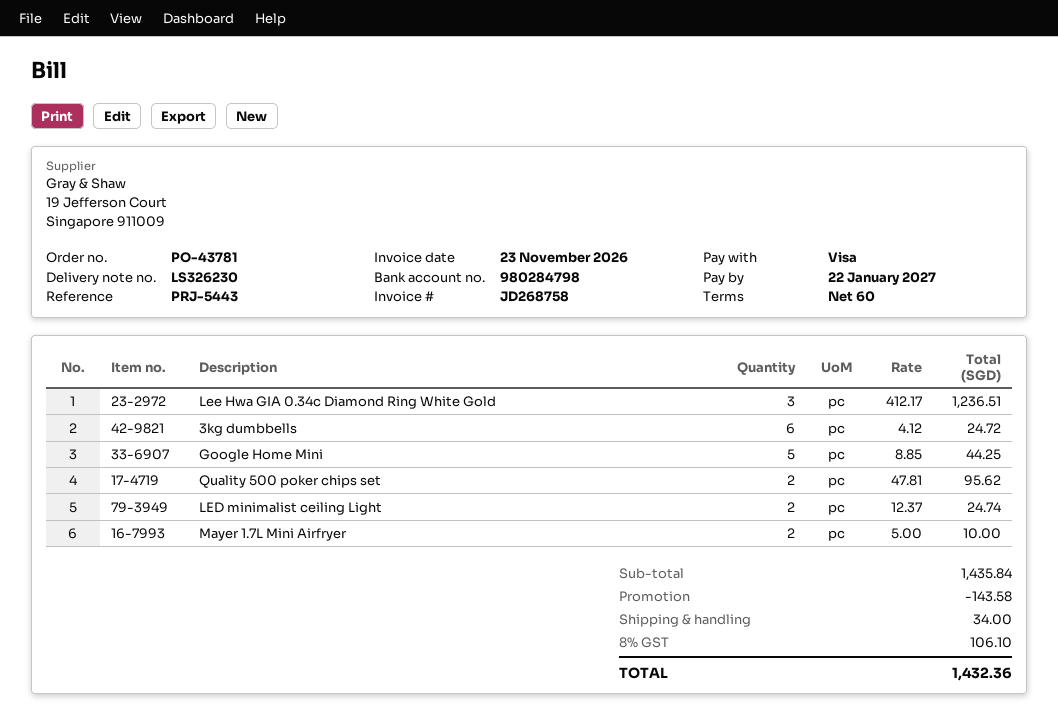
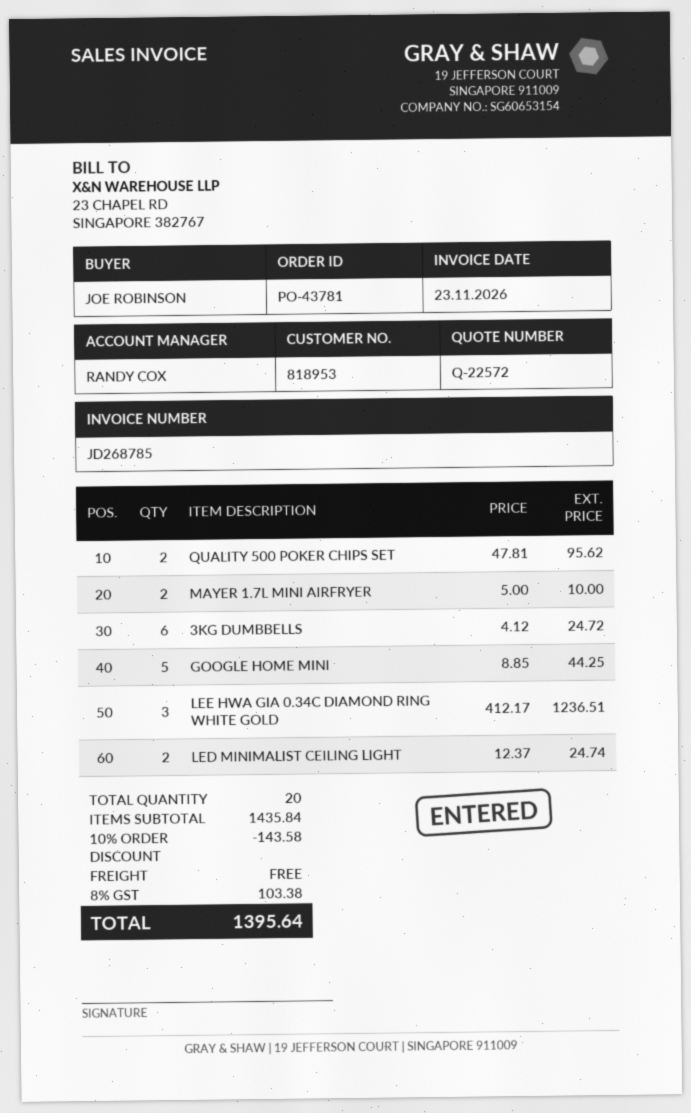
invoice number: JD268758 -> JD268785
shipping: 34.00 -> 0.00
tax: 8% = 106.10 -> 8% = 103.38
total: 1432.36 -> 1395.64

